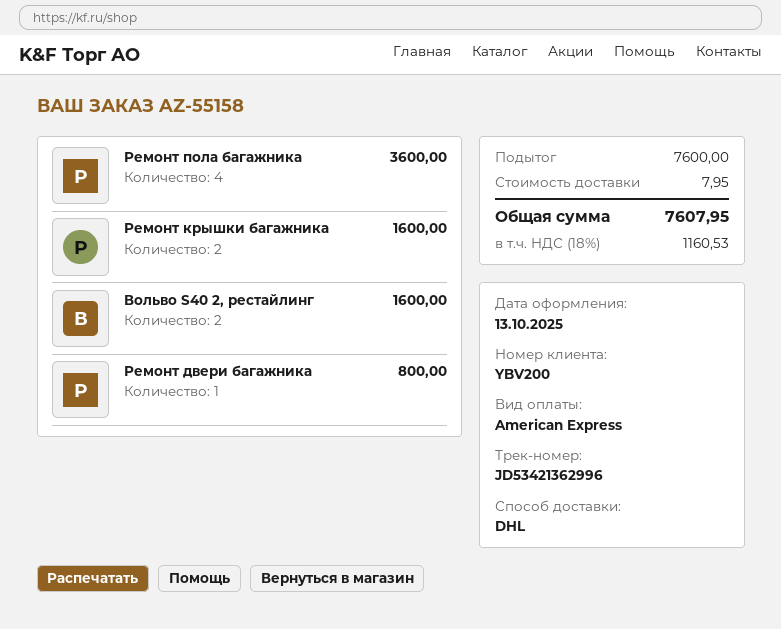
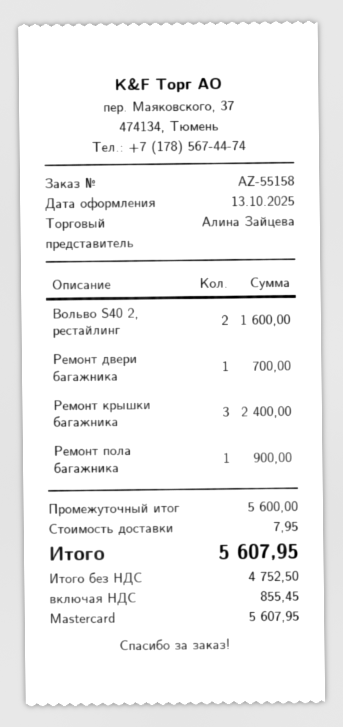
payment method: American Express -> Mastercard
Ремонт пола багажника: 4 for 3600.00 -> 1 for 900.00
Ремонт крышки багажника: 2 for 1600.00 -> 3 for 2400.00
Ремонт двери багажника: 1 for 800.00 -> 1 for 700.00
subtotal: 7600.00 -> 5600.00
tax: 1160.53 -> 855.45
total: 7607.95 -> 5607.95

